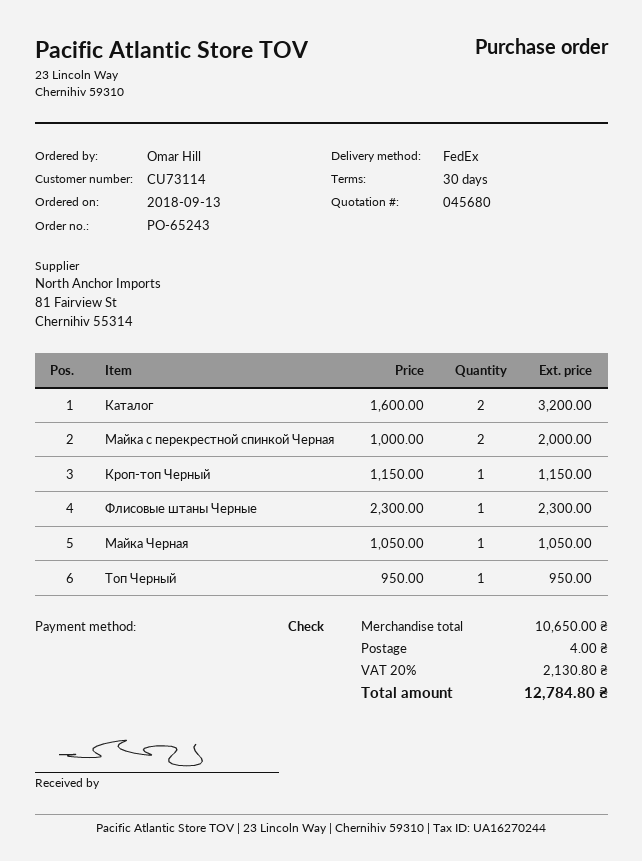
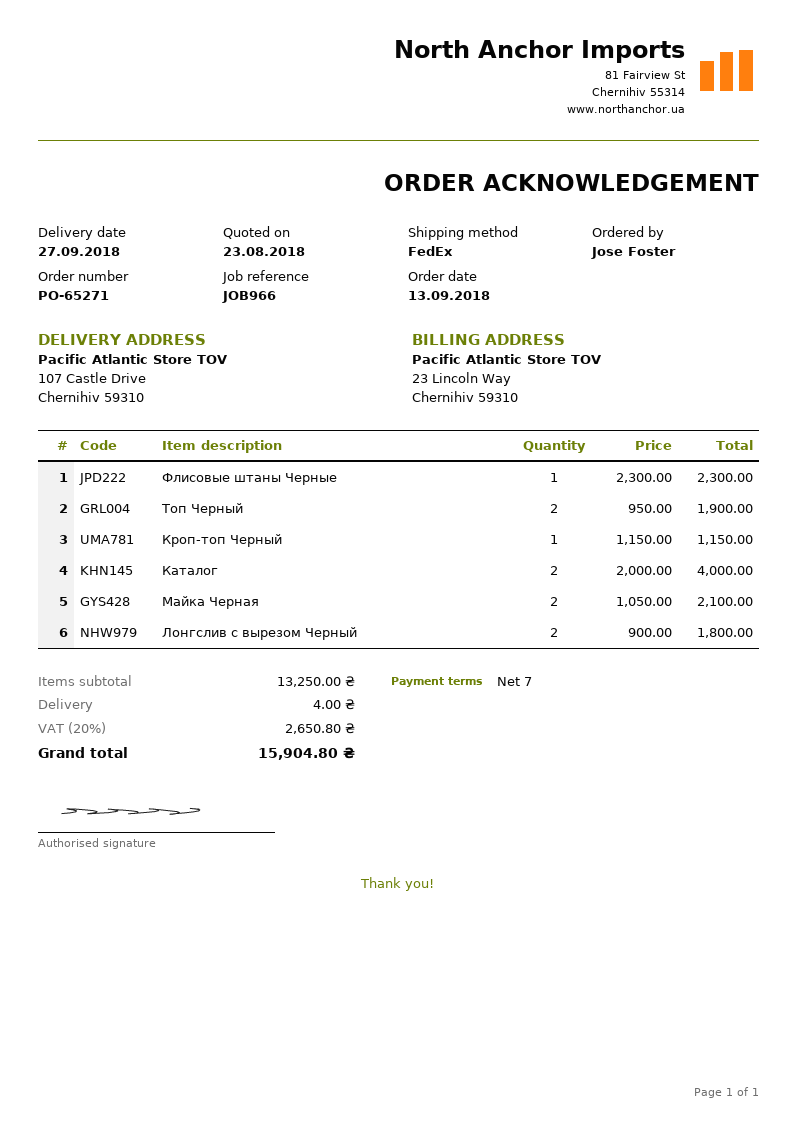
order number: PO-65243 -> PO-65271
payment terms: 30 days -> 7 days
ordered by: Omar Hill -> Jose Foster
Каталог: 2 x 1600.00 = 3200.00 -> 2 x 2000.00 = 4000.00
Майка с перекрестной спинкой Черная: 2 x 1000.00 = 2000.00 -> none
Майка Черная: 1 x 1050.00 = 1050.00 -> 2 x 1050.00 = 2100.00
Топ Черный: 1 x 950.00 = 950.00 -> 2 x 950.00 = 1900.00
Лонгслив с вырезом Черный: none -> 2 x 900.00 = 1800.00
subtotal: 10650.00 -> 13250.00
tax: 20% = 2130.80 -> 20% = 2650.80
total: 12784.80 -> 15904.80

